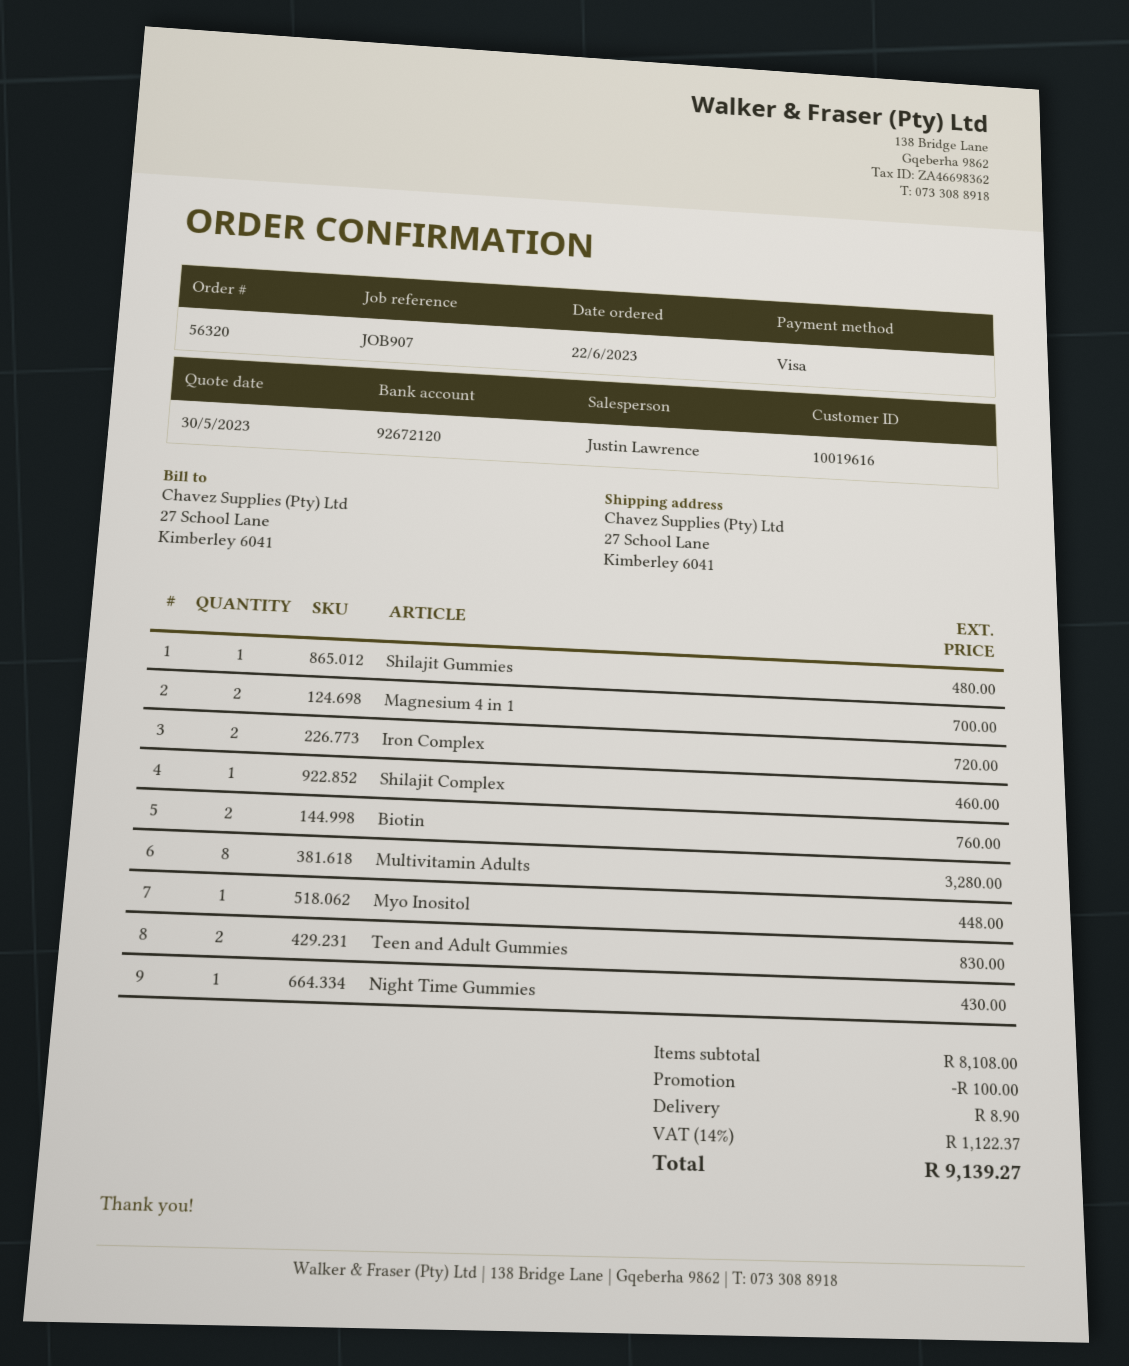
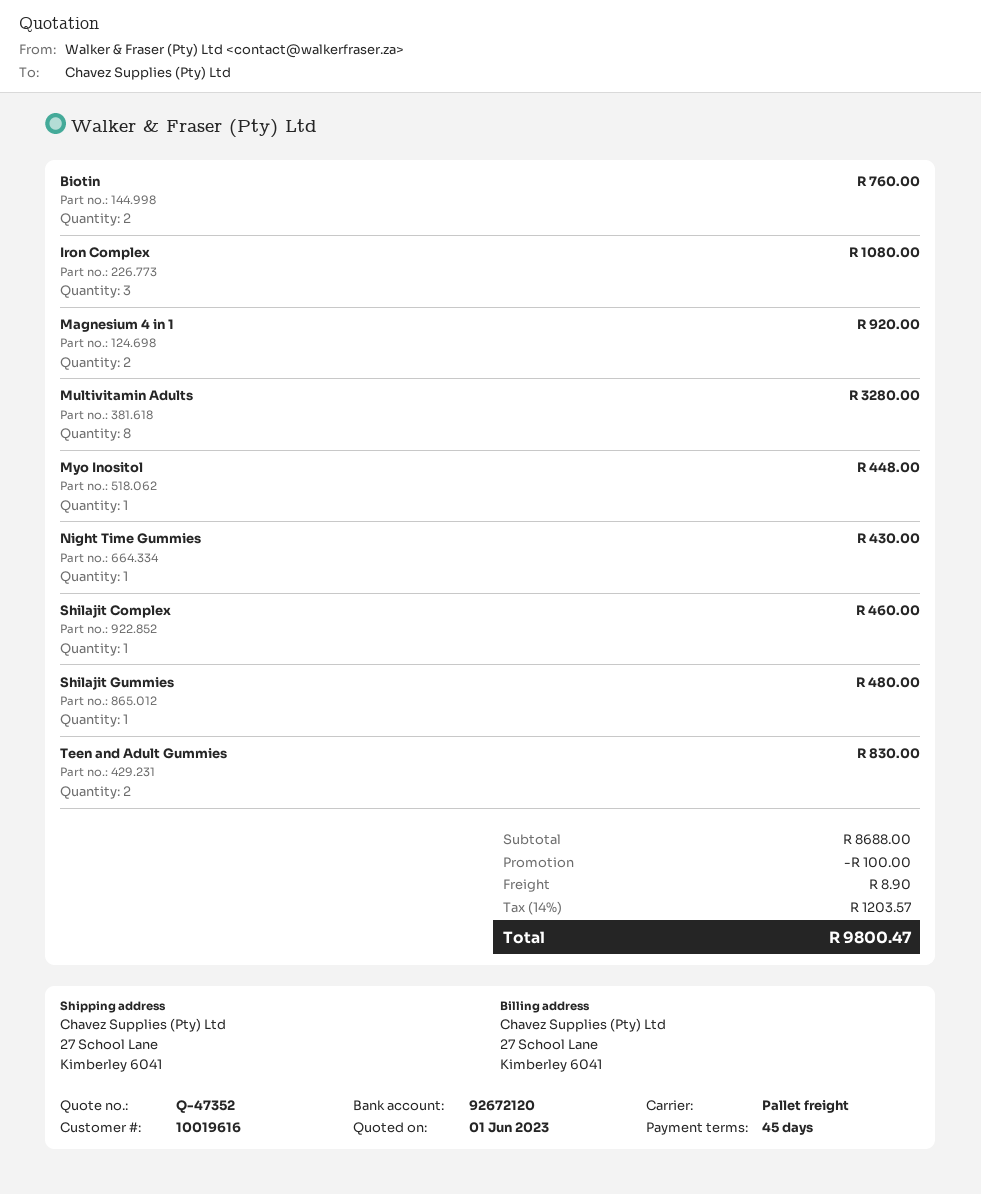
quote date: 2023-05-30 -> 2023-06-01
Magnesium 4 in 1: 2 for 700.00 -> 2 for 920.00
Iron Complex: 2 for 720.00 -> 3 for 1080.00
subtotal: 8108.00 -> 8688.00
tax: 14% = 1122.37 -> 14% = 1203.57
total: 9139.27 -> 9800.47

